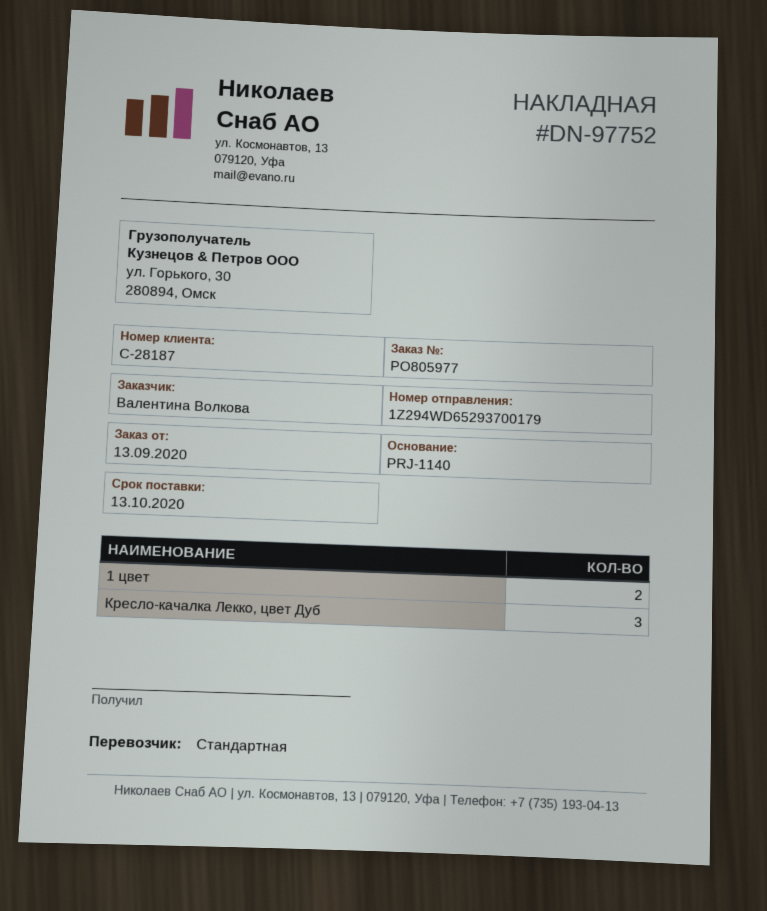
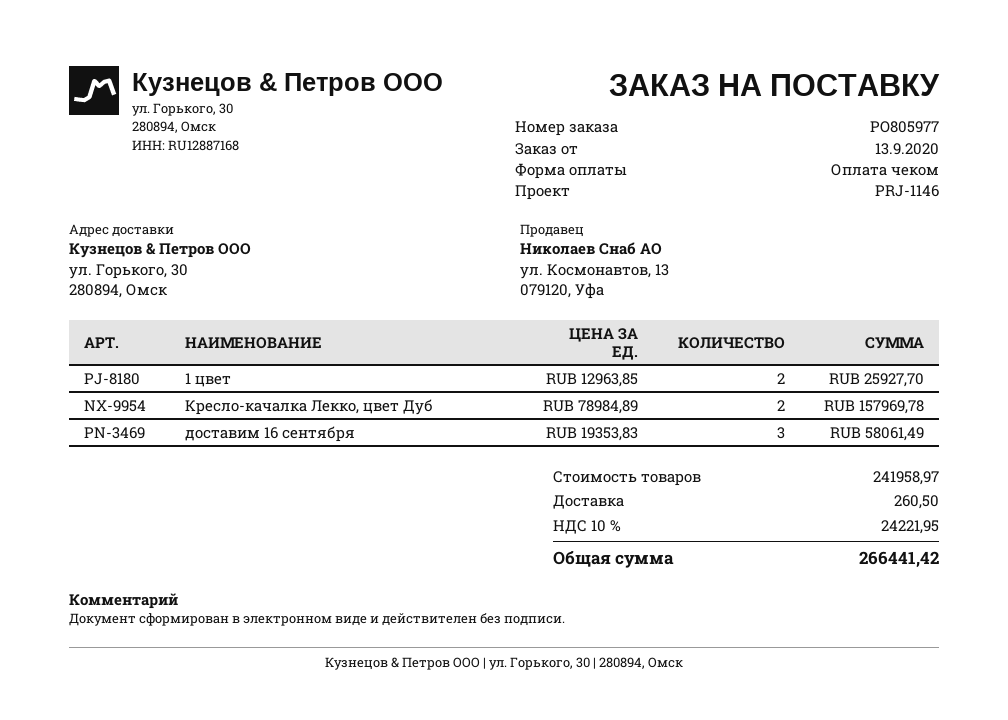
reference: PRJ-1140 -> PRJ-1146
Кресло-качалка Лекко, цвет Дуб: 3 -> 2
доставим 16 сентября: none -> 3

